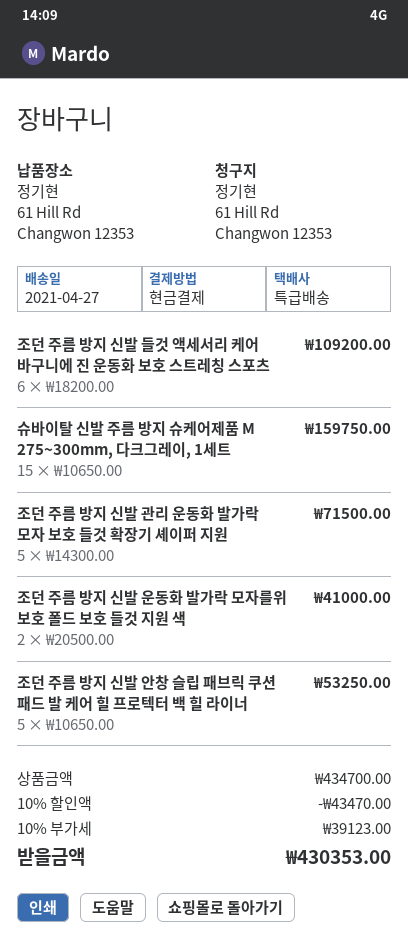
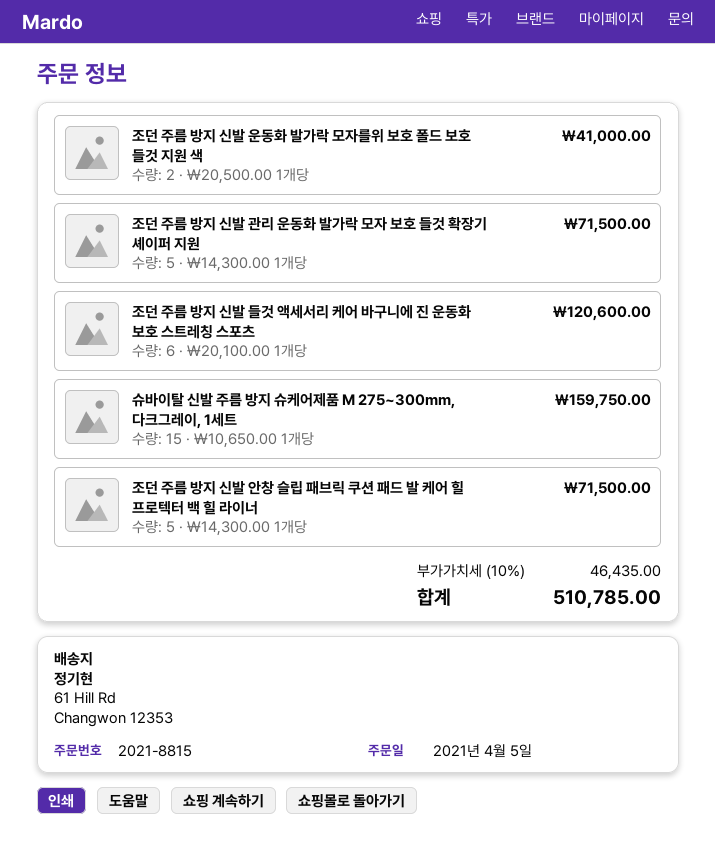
조던 주름 방지 신발 들것 액세서리 케어 바구니에 진 운동화 보호 스트레칭 스포츠: 6 x 18200.00 = 109200.00 -> 6 x 20100.00 = 120600.00
조던 주름 방지 신발 안창 슬립 패브릭 쿠션 패드 발 케어 힐 프로텍터 백 힐 라이너: 5 x 10650.00 = 53250.00 -> 5 x 14300.00 = 71500.00
discount: 10% = 43470.00 -> none
tax: 10% = 39123.00 -> 10% = 46435.00
total: 430353.00 -> 510785.00

